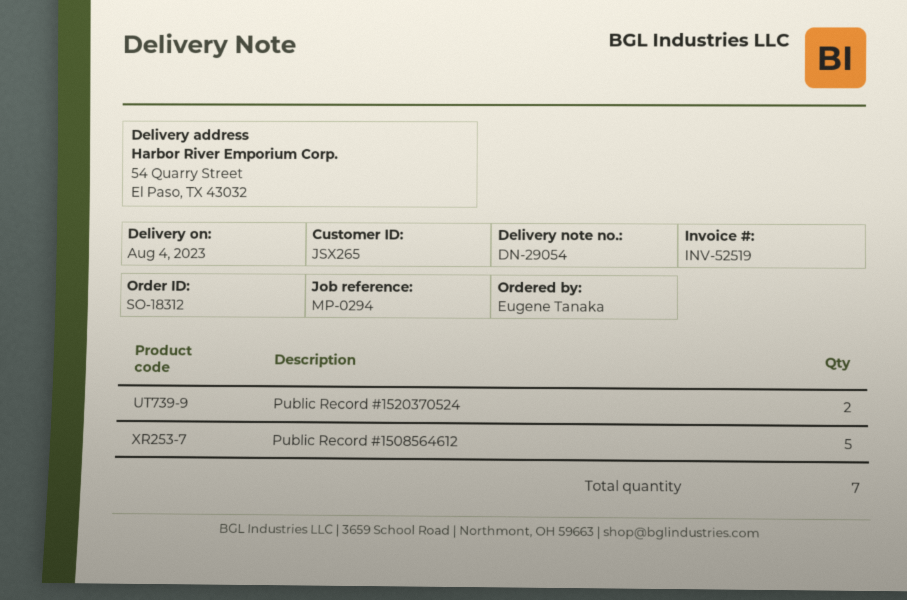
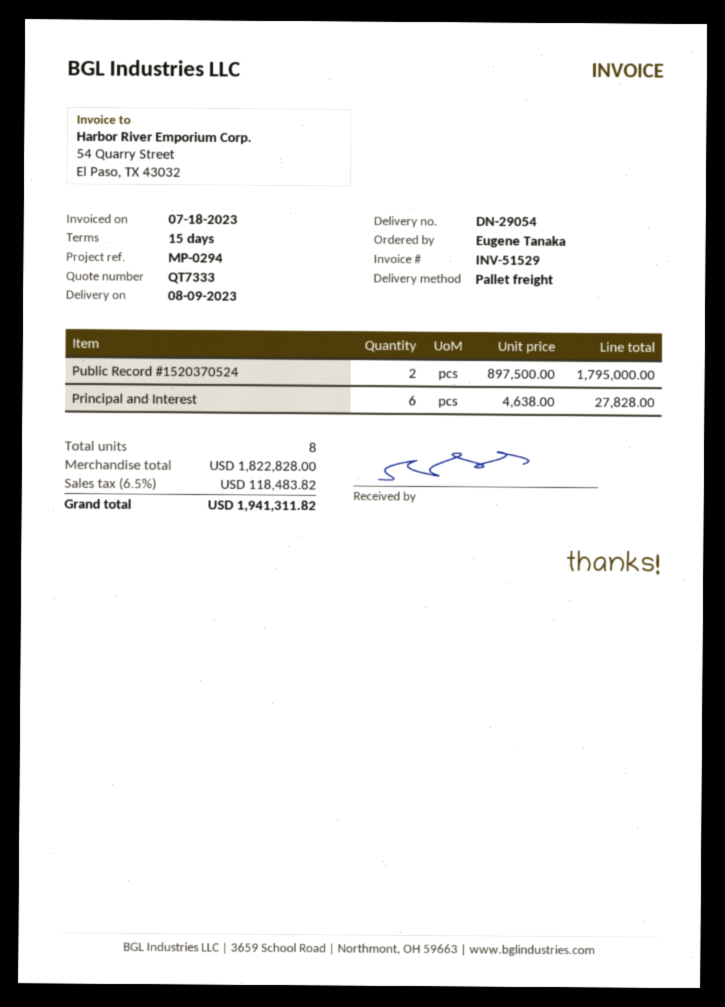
delivery date: 2023-08-04 -> 2023-08-09
invoice number: INV-52519 -> INV-51529
Public Record #1508564612: 5 -> none
Principal and Interest: none -> 6
total quantity: 7 -> 8

